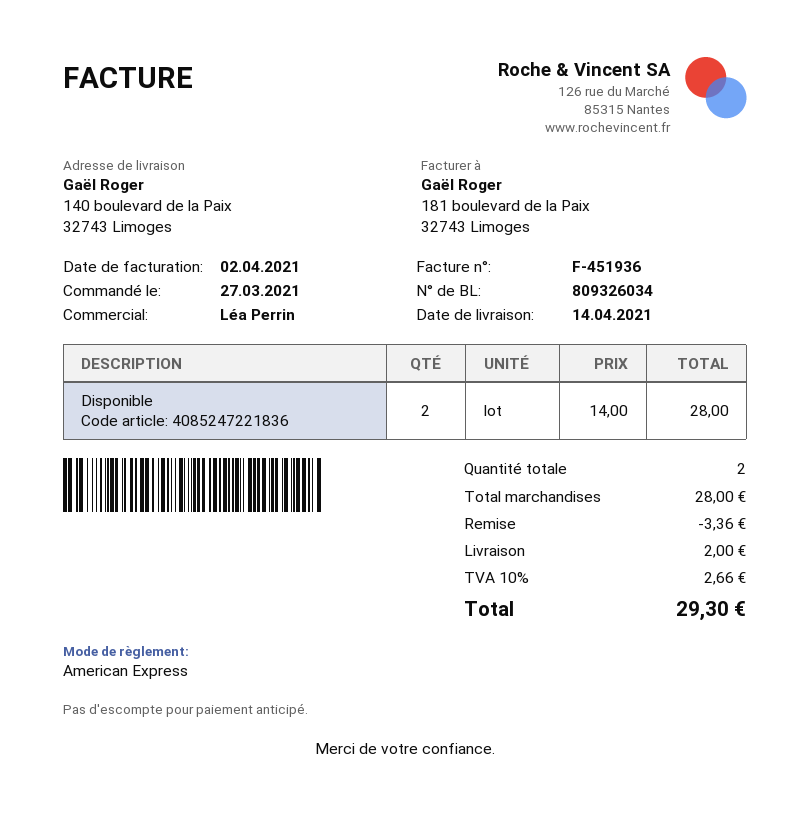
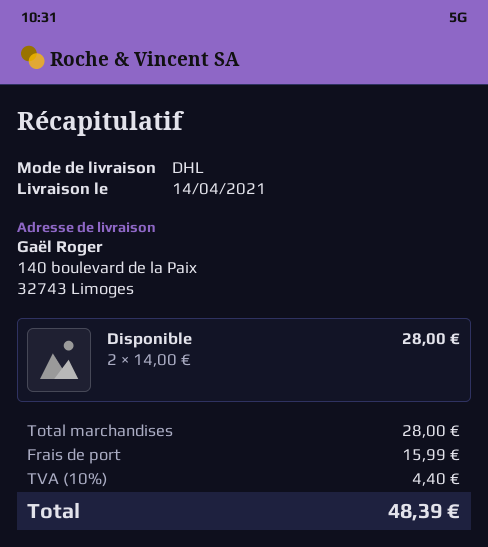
discount: 3.36 -> none
shipping: 2.00 -> 15.99
tax: 10% = 2.66 -> 10% = 4.40
total: 29.30 -> 48.39

